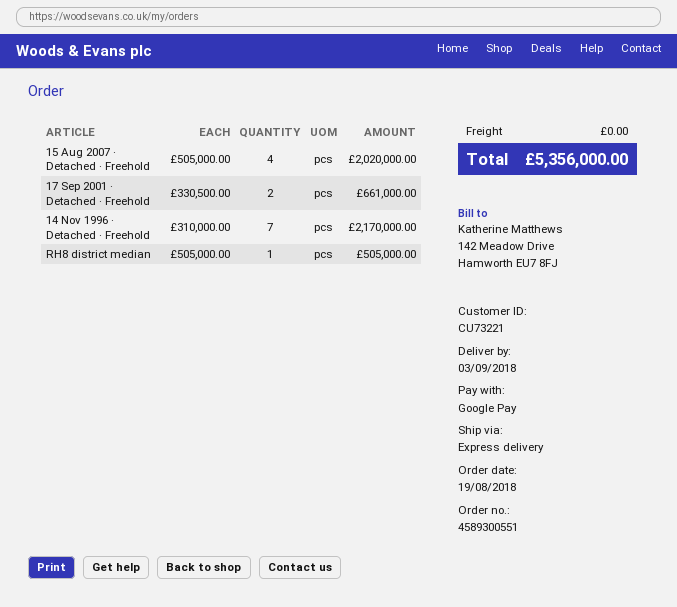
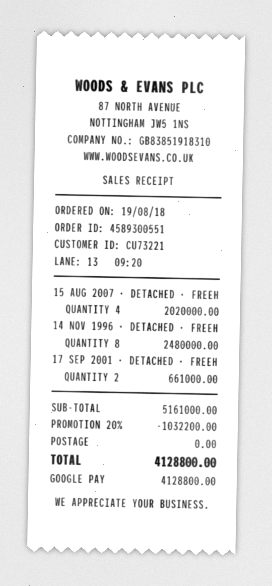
14 Nov 1996 · Detached · Freehold: 7 for 2170000.00 -> 8 for 2480000.00
RH8 district median: 1 for 505000.00 -> none
discount: none -> 20% = 1032200.00
total: 5356000.00 -> 4128800.00

